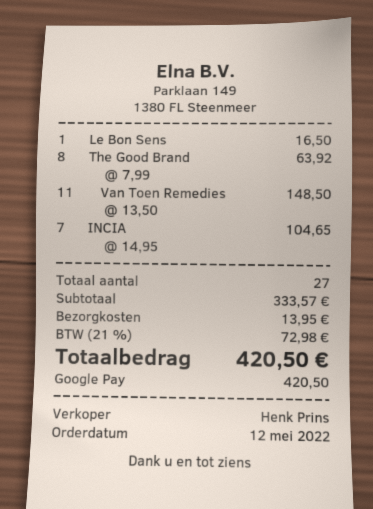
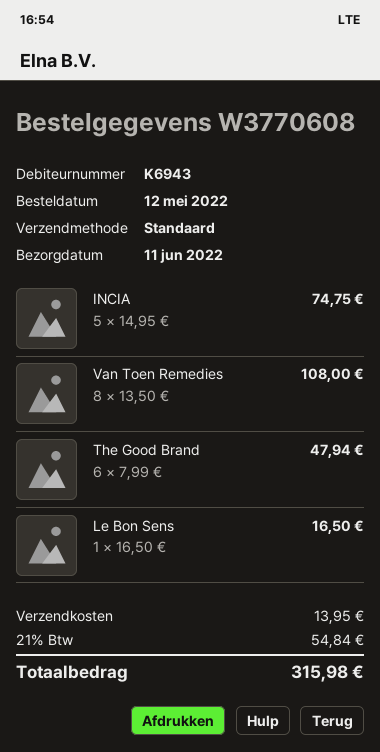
The Good Brand: 8 x 7.99 = 63.92 -> 6 x 7.99 = 47.94
Van Toen Remedies: 11 x 13.50 = 148.50 -> 8 x 13.50 = 108.00
INCIA: 7 x 14.95 = 104.65 -> 5 x 14.95 = 74.75
tax: 21% = 72.98 -> 21% = 54.84
total: 420.50 -> 315.98

